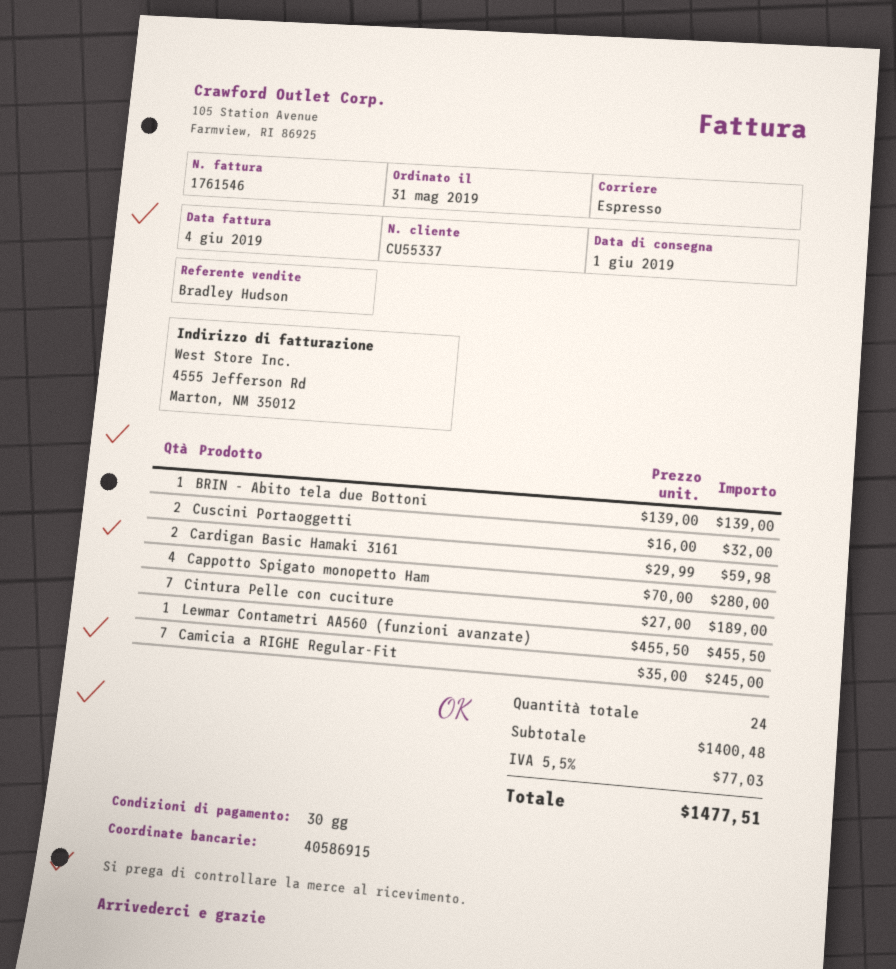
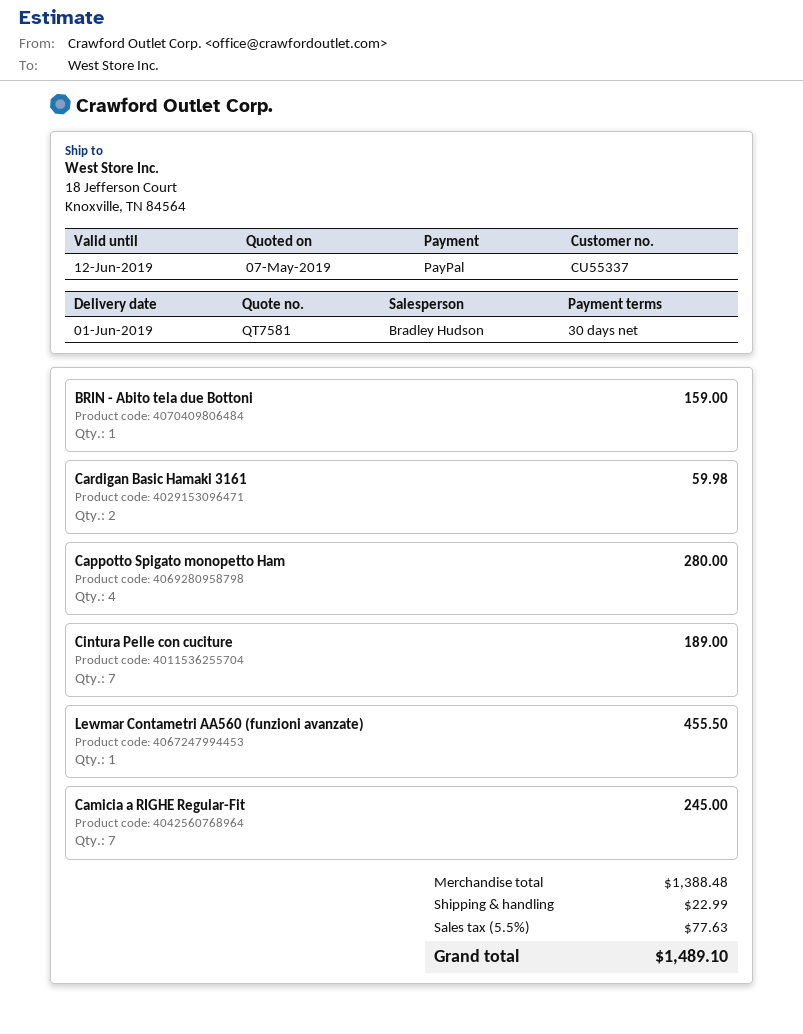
BRIN - Abito tela due Bottoni: 1 for 139.00 -> 1 for 159.00
Cuscini Portaoggetti: 2 for 32.00 -> none
subtotal: 1400.48 -> 1388.48
shipping: none -> 22.99
tax: 5.5% = 77.03 -> 5.5% = 77.63
total: 1477.51 -> 1489.10

